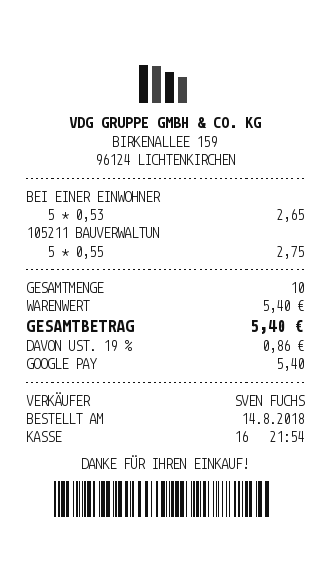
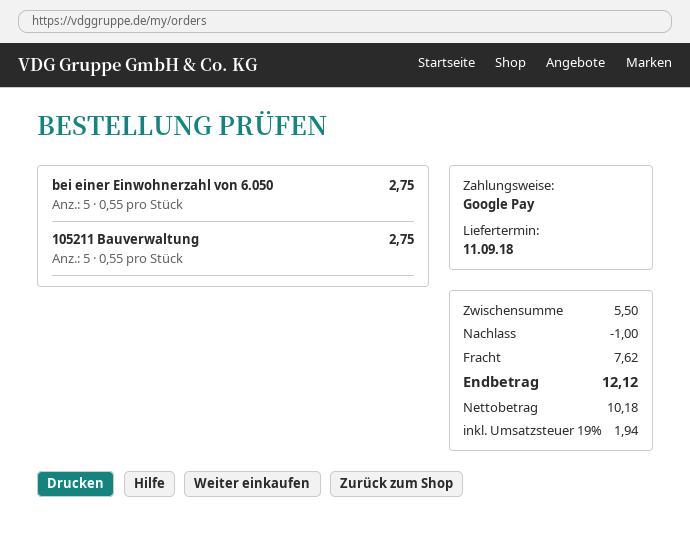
BEI EINER EINWOHNER: 5 x 0.53 = 2.65 -> 5 x 0.55 = 2.75
subtotal: 5.40 -> 5.50
discount: none -> 1.00
shipping: none -> 7.62
tax: 19% = 0.86 -> 19% = 1.94
total: 5.40 -> 12.12

